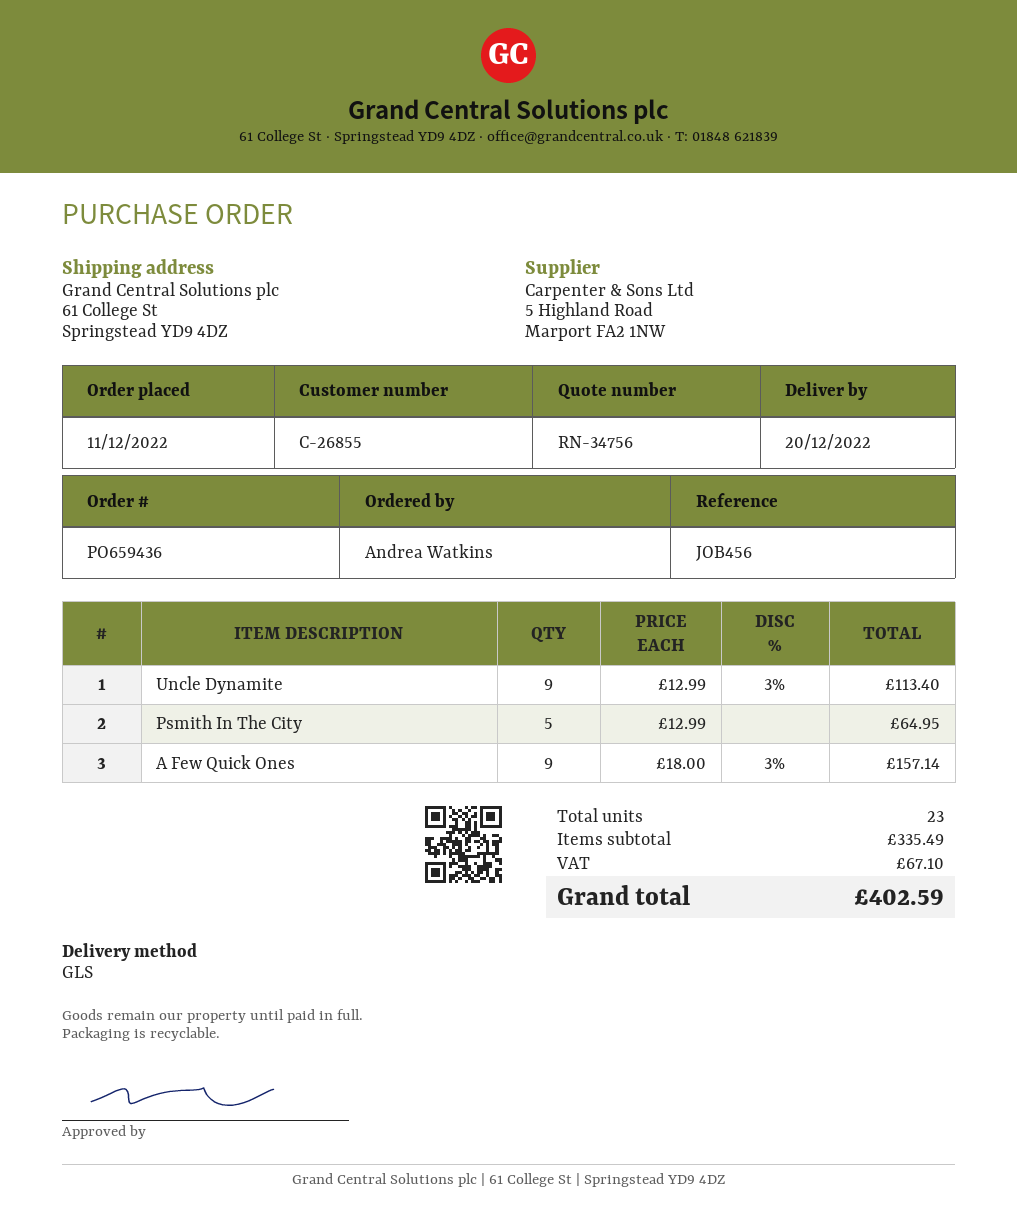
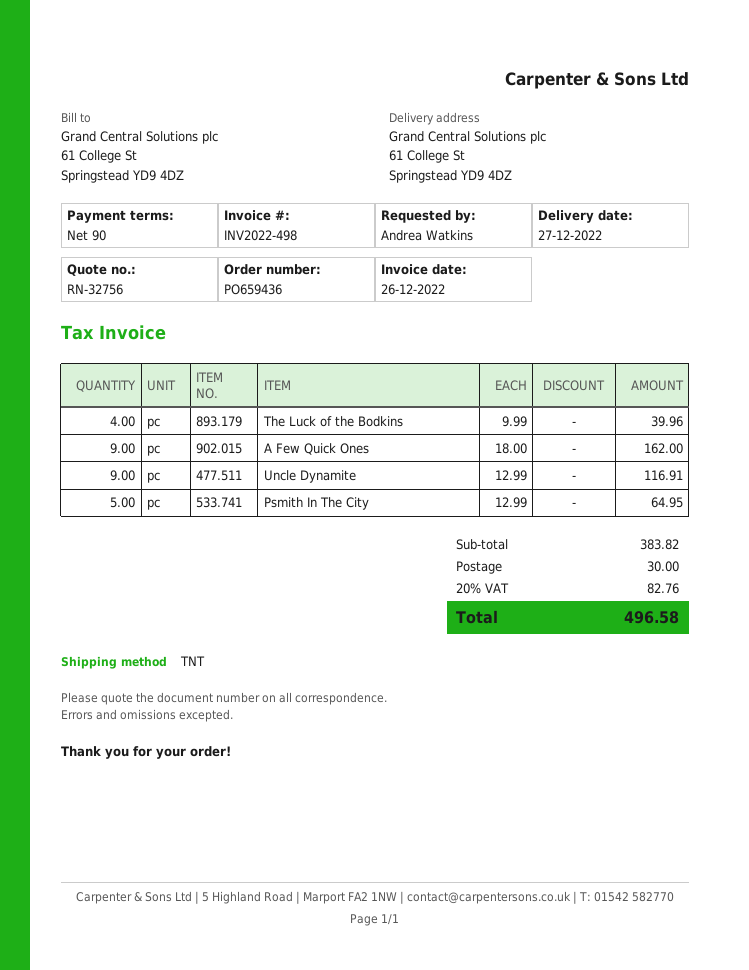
quote number: RN-34756 -> RN-32756
delivery date: 2022-12-20 -> 2022-12-27
shipping method: GLS -> TNT
Uncle Dynamite: 9 x 12.99 - 3% = 113.40 -> 9 x 12.99 = 116.91
A Few Quick Ones: 9 x 18.00 - 3% = 157.14 -> 9 x 18.00 = 162.00
The Luck of the Bodkins: none -> 4 x 9.99 = 39.96
subtotal: 335.49 -> 383.82
shipping: none -> 30.00
tax: 67.10 -> 82.76
total: 402.59 -> 496.58

